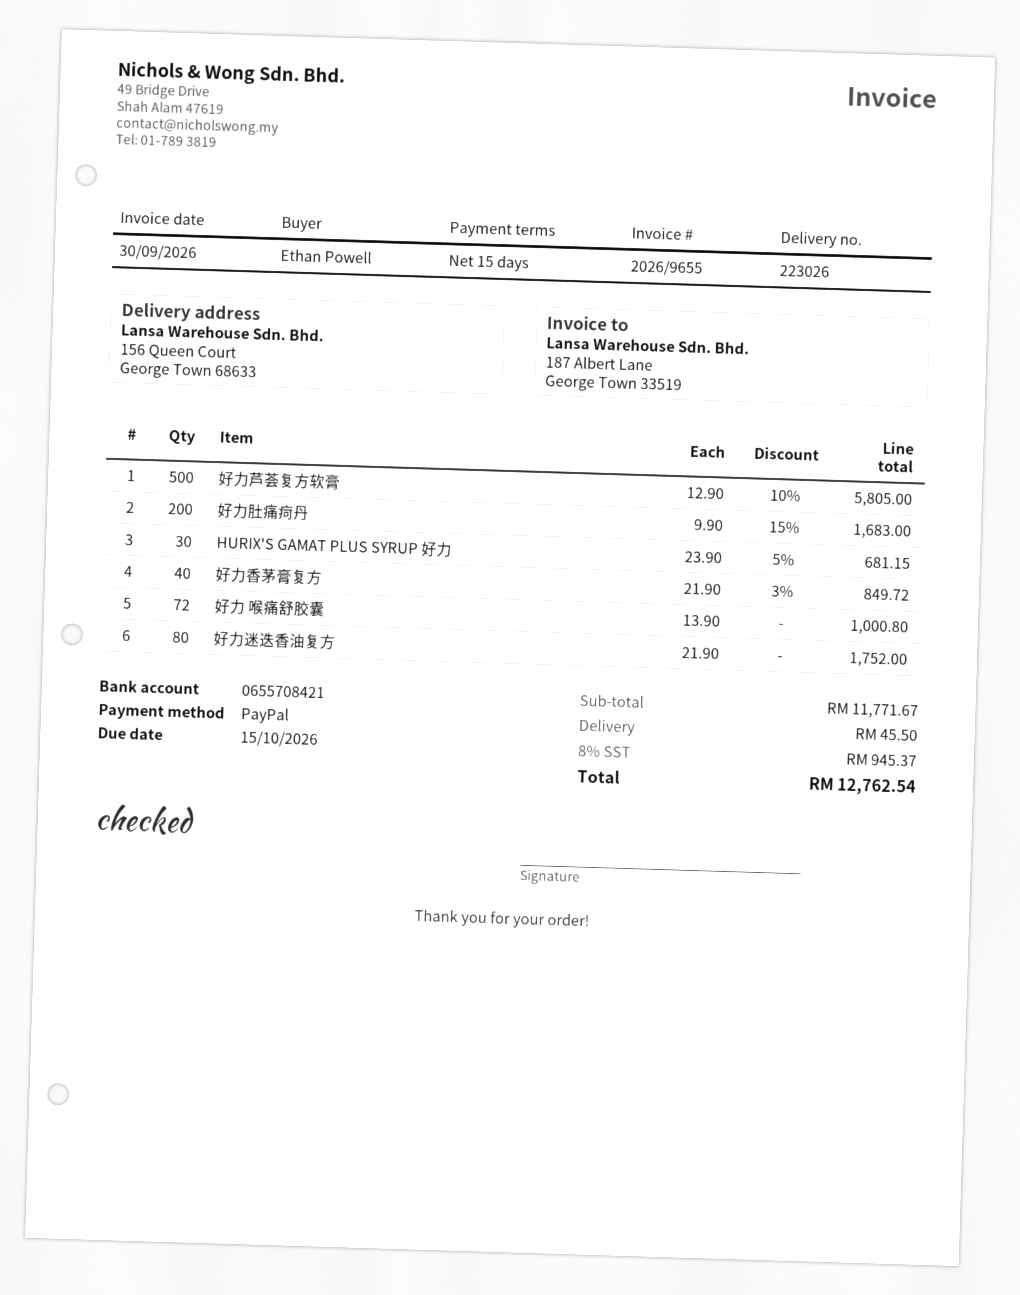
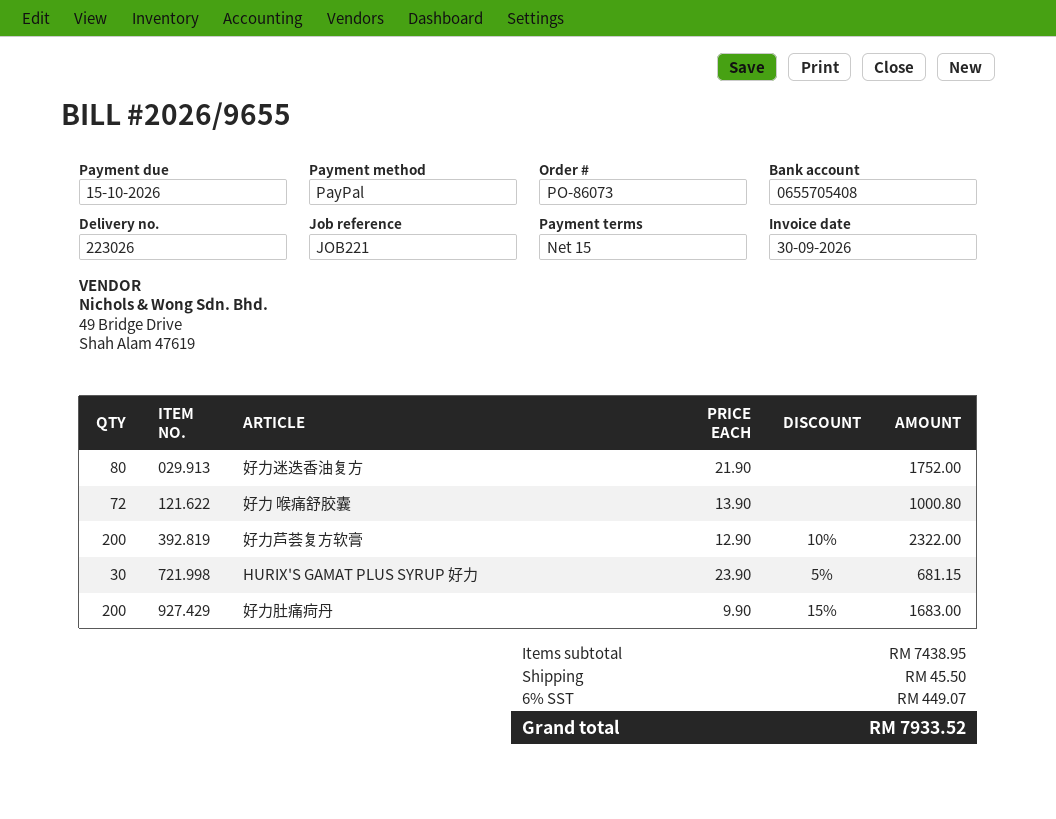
bank account: 0655708421 -> 0655705408
好力芦荟复方软膏: 500 x 12.90 - 10% = 5805.00 -> 200 x 12.90 - 10% = 2322.00
好力香茅膏复方: 40 x 21.90 - 3% = 849.72 -> none
subtotal: 11771.67 -> 7438.95
tax: 8% = 945.37 -> 6% = 449.07
total: 12762.54 -> 7933.52

